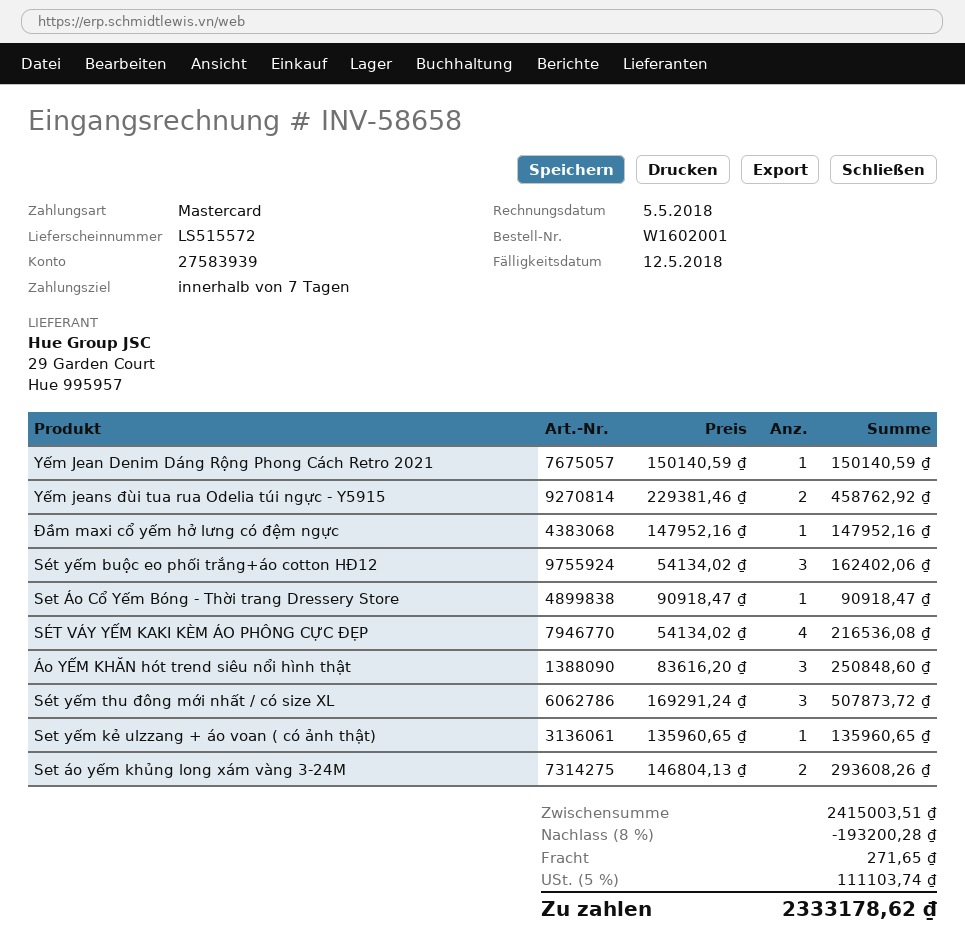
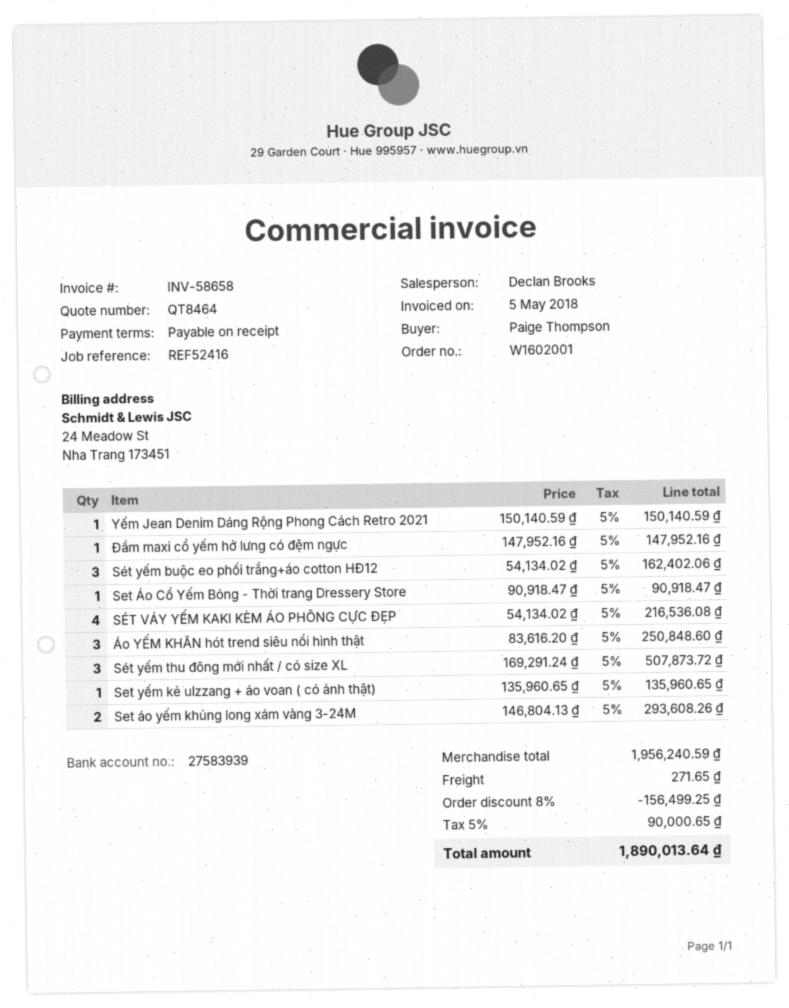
payment terms: 7 days -> on receipt
Yếm jeans đùi tua rua Odelia túi ngực - Y5915: 2 x 229381.46 = 458762.92 -> none
subtotal: 2415003.51 -> 1956240.59
discount: 8% = 193200.28 -> 8% = 156499.25
tax: 5% = 111103.74 -> 5% = 90000.65
total: 2333178.62 -> 1890013.64

